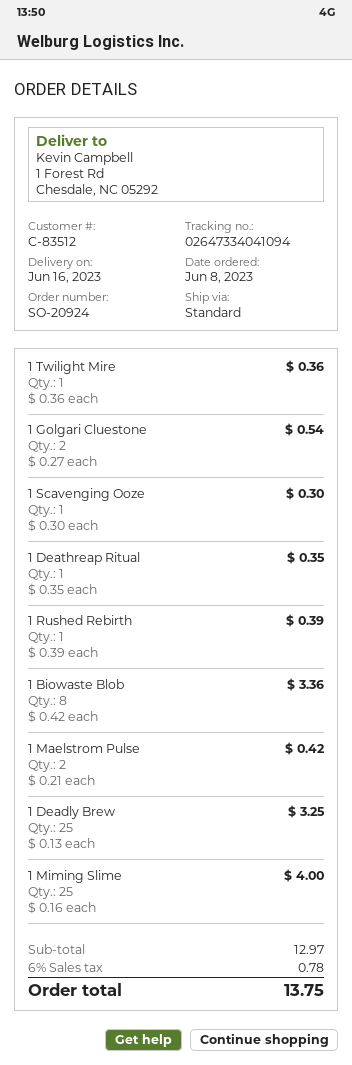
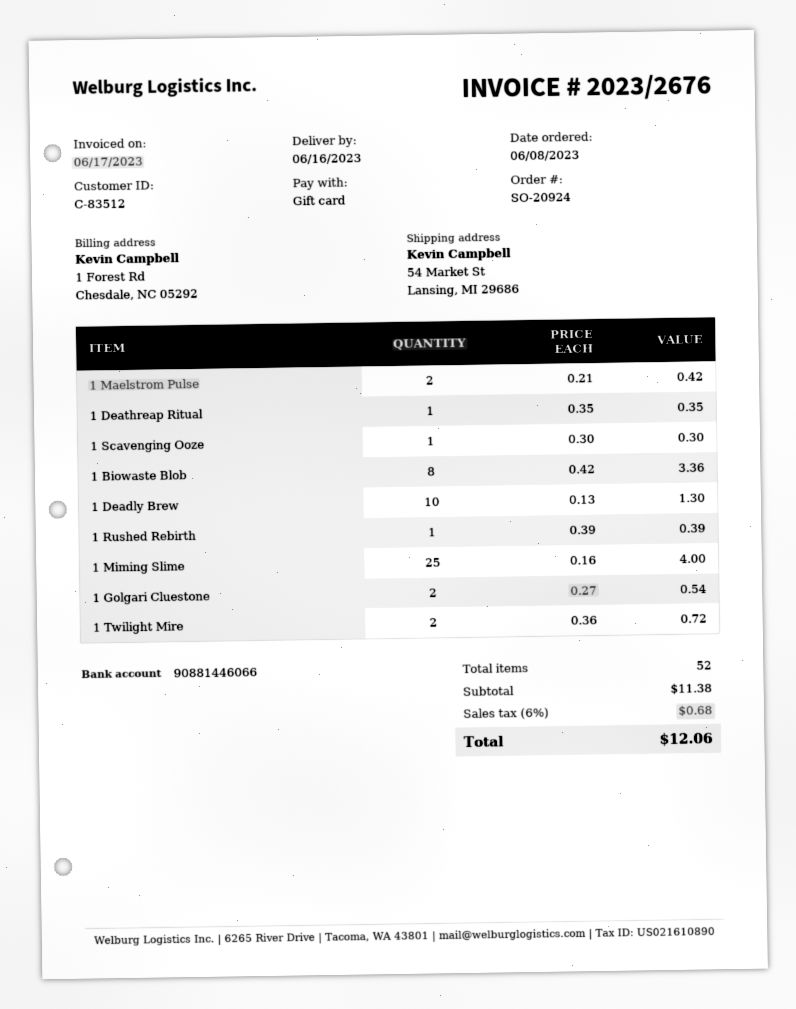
ship to: 1 Forest Rd, Chesdale, NC 05292 -> 54 Market St, Lansing, MI 29686
1 Twilight Mire: 1 x 0.36 = 0.36 -> 2 x 0.36 = 0.72
1 Deadly Brew: 25 x 0.13 = 3.25 -> 10 x 0.13 = 1.30
subtotal: 12.97 -> 11.38
tax: 6% = 0.78 -> 6% = 0.68
total: 13.75 -> 12.06

